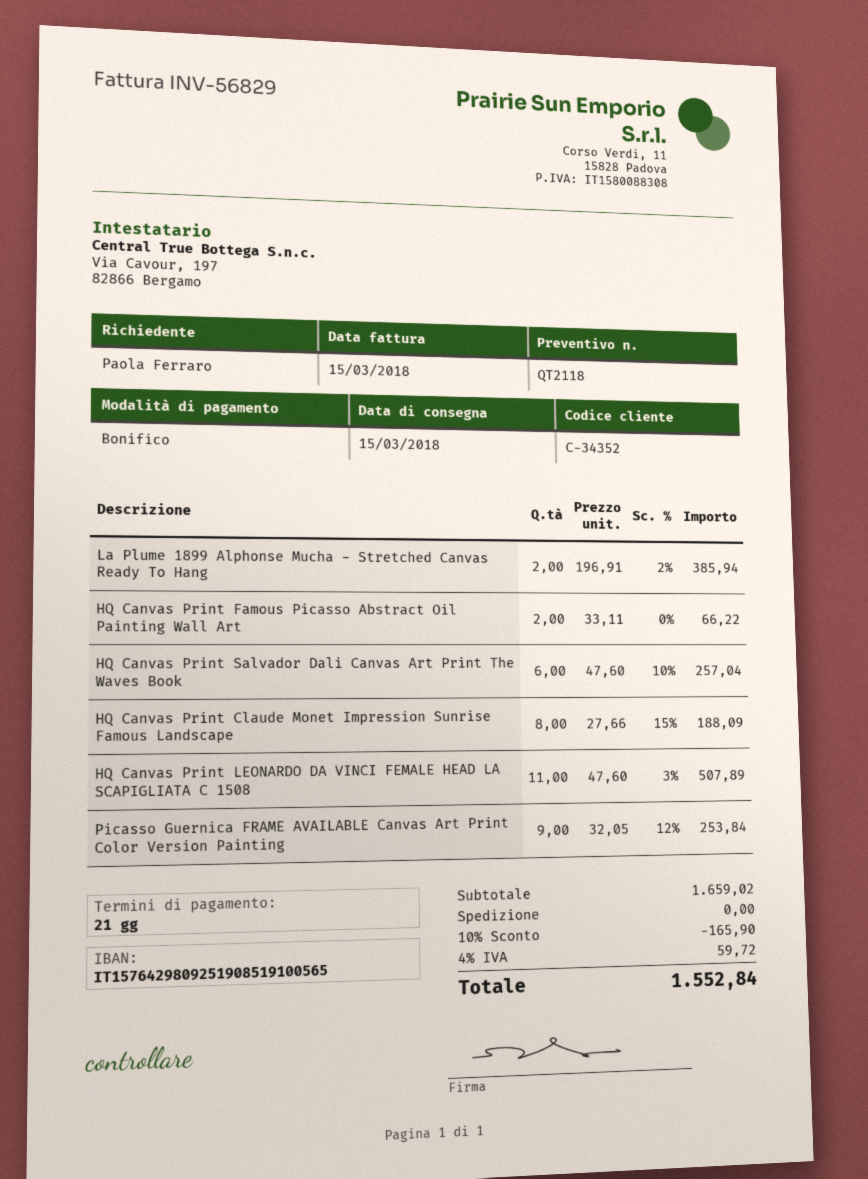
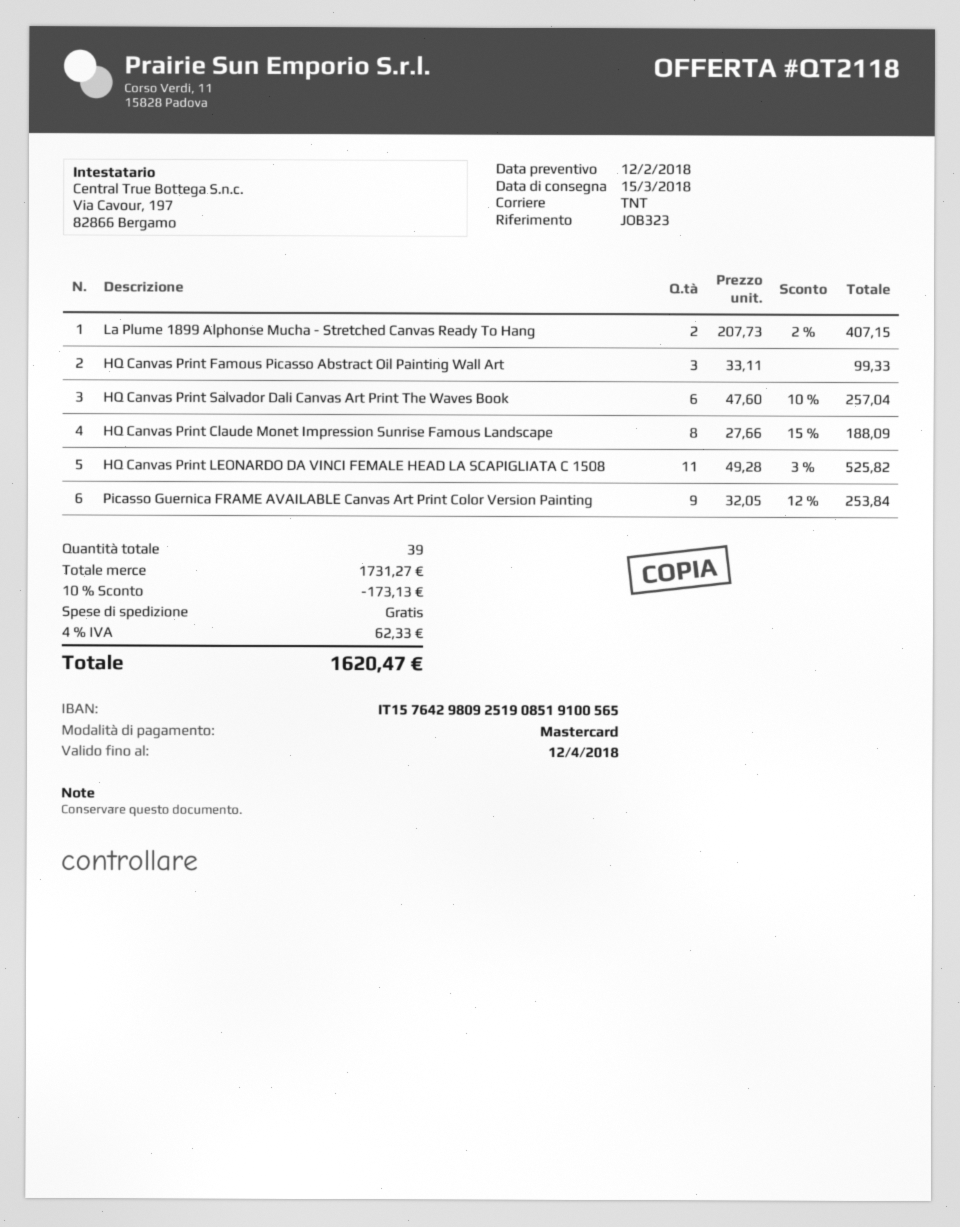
payment method: bank transfer -> Mastercard
La Plume 1899 Alphonse Mucha - Stretched Canvas Ready To Hang: 2 x 196.91 - 2% = 385.94 -> 2 x 207.73 - 2% = 407.15
HQ Canvas Print Famous Picasso Abstract Oil Painting Wall Art: 2 x 33.11 = 66.22 -> 3 x 33.11 = 99.33
HQ Canvas Print LEONARDO DA VINCI FEMALE HEAD LA SCAPIGLIATA C 1508: 11 x 47.60 - 3% = 507.89 -> 11 x 49.28 - 3% = 525.82
subtotal: 1659.02 -> 1731.27
discount: 10% = 165.90 -> 10% = 173.13
tax: 4% = 59.72 -> 4% = 62.33
total: 1552.84 -> 1620.47

